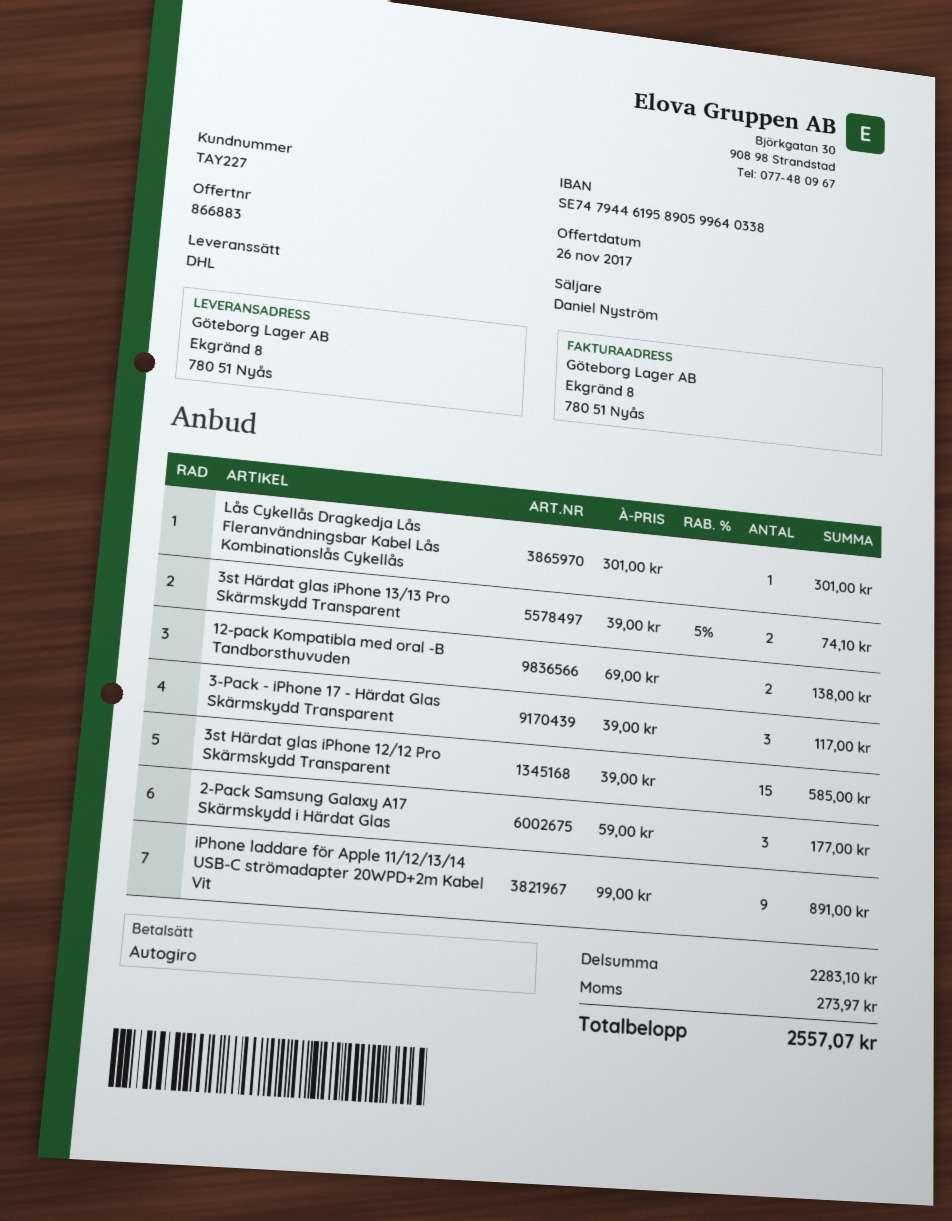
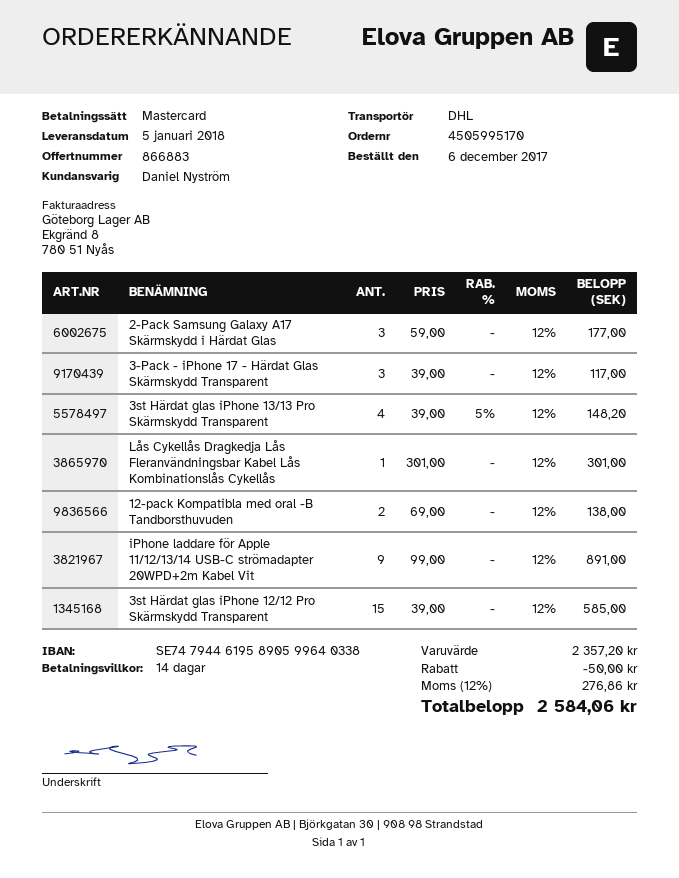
payment method: direct debit -> Mastercard
3st Härdat glas iPhone 13/13 Pro Skärmskydd Transparent: 2 x 39.00 - 5% = 74.10 -> 4 x 39.00 - 5% = 148.20
subtotal: 2283.10 -> 2357.20
discount: none -> 50.00
tax: 273.97 -> 276.86
total: 2557.07 -> 2584.06

